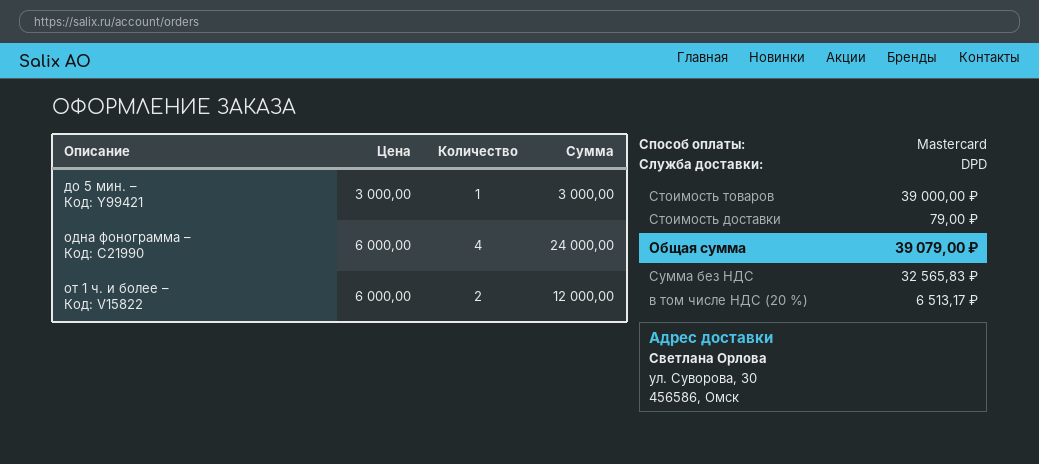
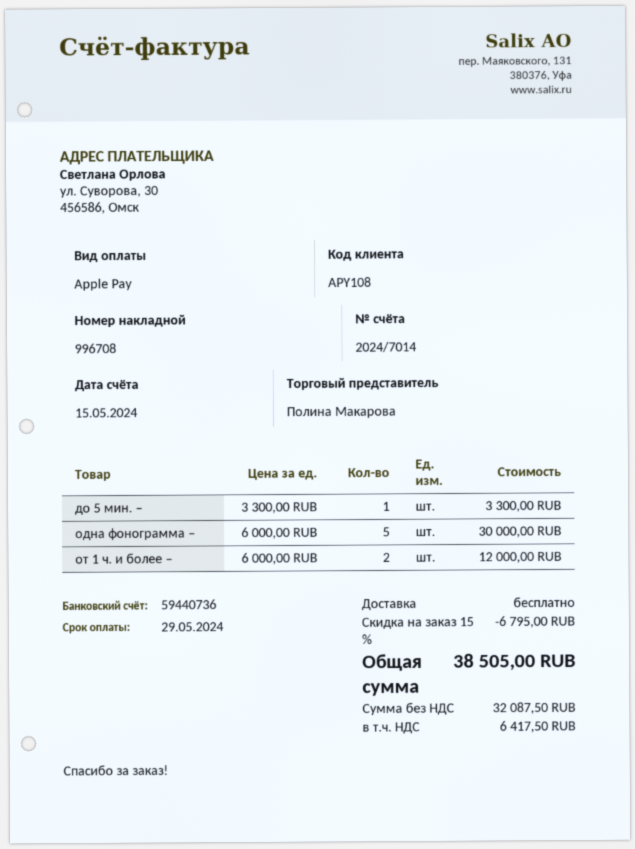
payment method: Mastercard -> Apple Pay
до 5 мин. –: 1 x 3000.00 = 3000.00 -> 1 x 3300.00 = 3300.00
одна фонограмма –: 4 x 6000.00 = 24000.00 -> 5 x 6000.00 = 30000.00
discount: none -> 15% = 6795.00
shipping: 79.00 -> 0.00
net: 32565.83 -> 32087.50
tax: 6513.17 -> 6417.50
total: 39079.00 -> 38505.00

